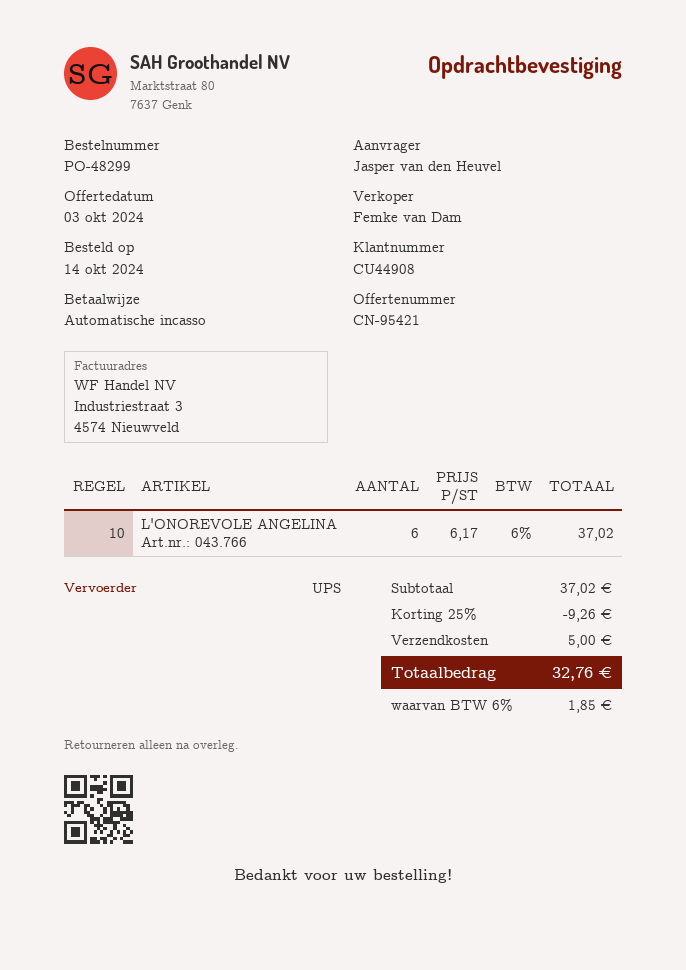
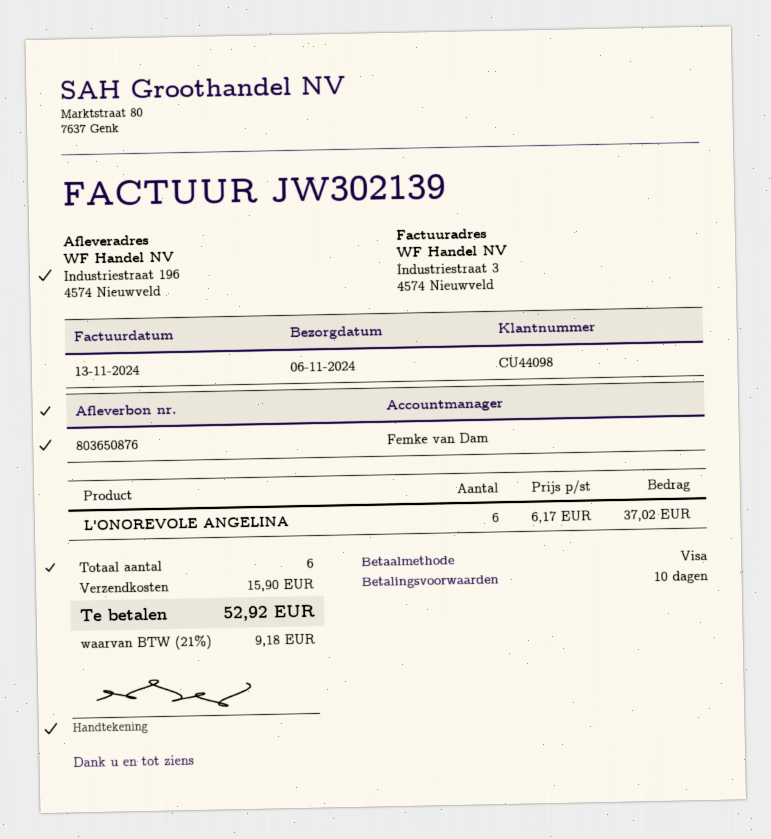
customer number: CU44908 -> CU44098
payment method: direct debit -> Visa
discount: 25% = 9.26 -> none
shipping: 5.00 -> 15.90
tax: 6% = 1.85 -> 21% = 9.18
total: 32.76 -> 52.92

